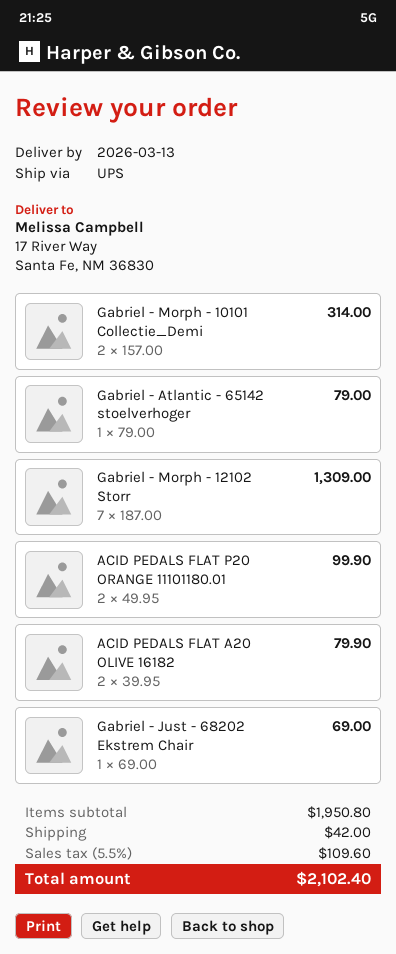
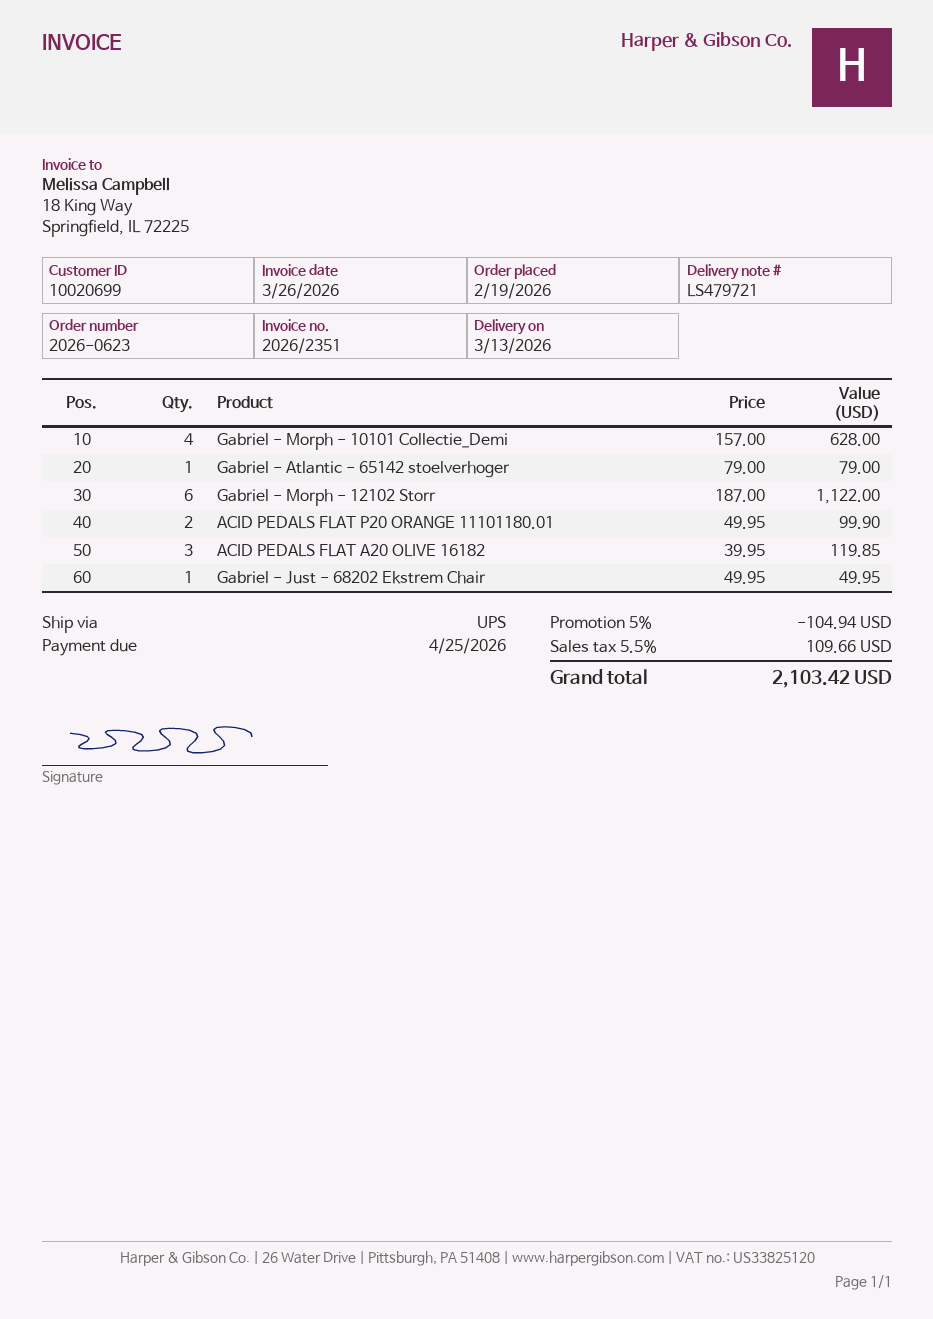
Gabriel - Morph - 10101 Collectie_Demi: 2 x 157.00 = 314.00 -> 4 x 157.00 = 628.00
Gabriel - Morph - 12102 Storr: 7 x 187.00 = 1309.00 -> 6 x 187.00 = 1122.00
ACID PEDALS FLAT A20 OLIVE 16182: 2 x 39.95 = 79.90 -> 3 x 39.95 = 119.85
Gabriel - Just - 68202 Ekstrem Chair: 1 x 69.00 = 69.00 -> 1 x 49.95 = 49.95
discount: none -> 5% = 104.94
shipping: 42.00 -> none
tax: 5.5% = 109.60 -> 5.5% = 109.66
total: 2102.40 -> 2103.42

